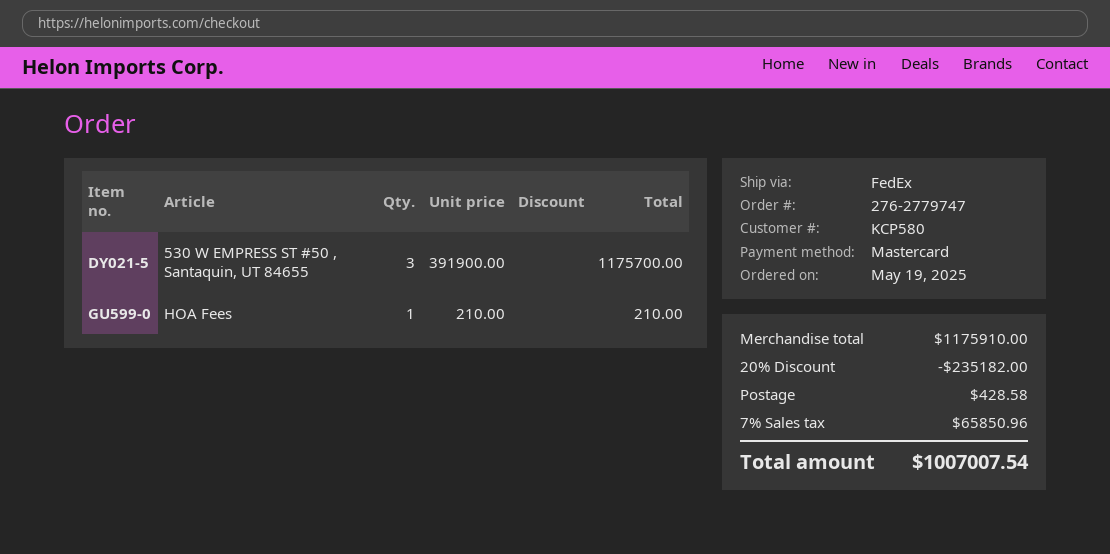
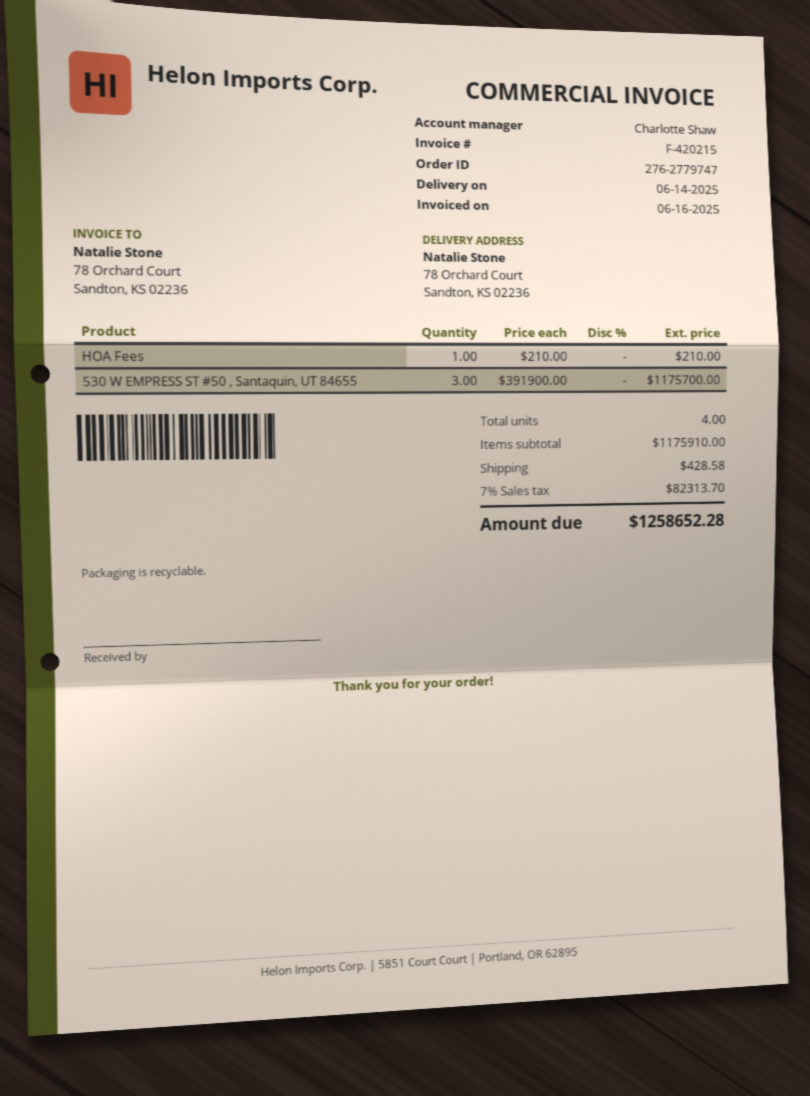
discount: 20% = 235182.00 -> none
tax: 7% = 65850.96 -> 7% = 82313.70
total: 1007007.54 -> 1258652.28

